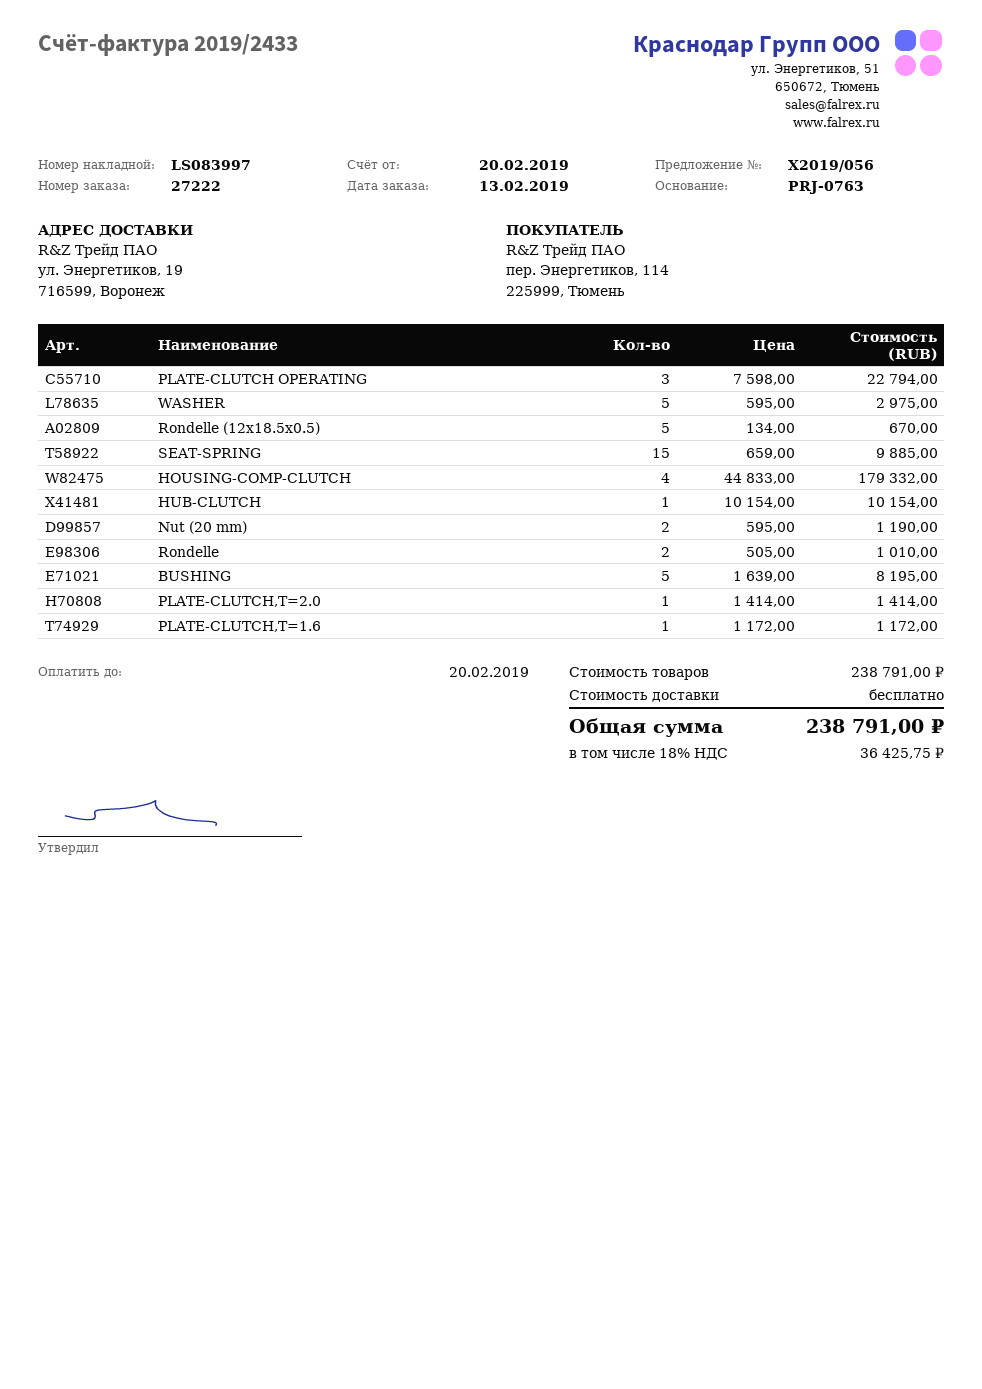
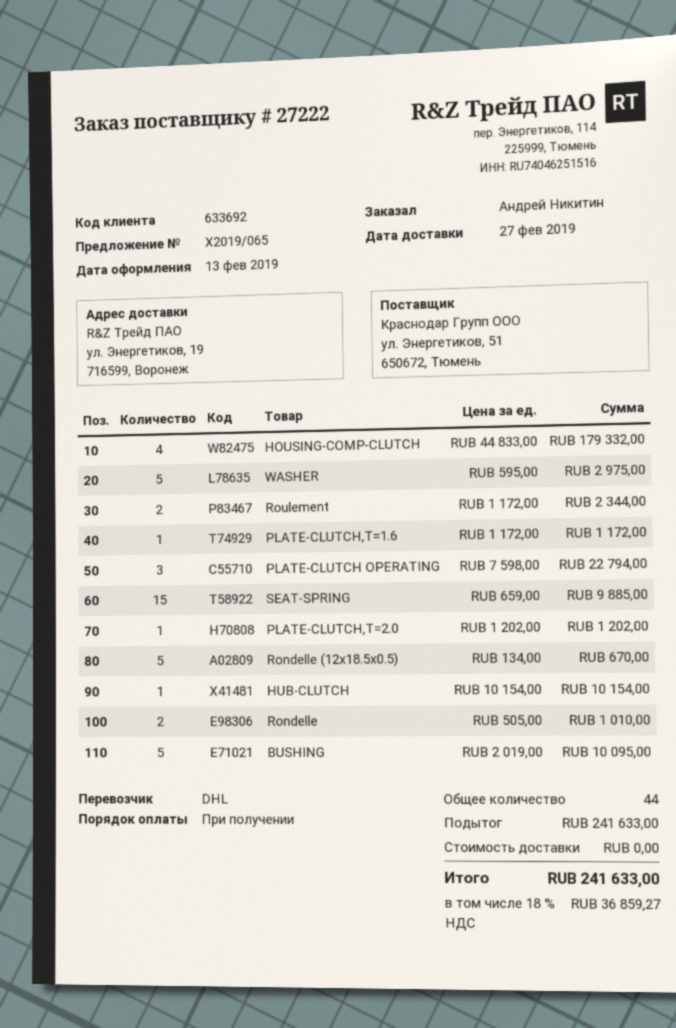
quote number: X2019/056 -> X2019/065
Nut (20 mm): 2 x 595.00 = 1190.00 -> none
BUSHING: 5 x 1639.00 = 8195.00 -> 5 x 2019.00 = 10095.00
PLATE-CLUTCH,T=2.0: 1 x 1414.00 = 1414.00 -> 1 x 1202.00 = 1202.00
Roulement: none -> 2 x 1172.00 = 2344.00
subtotal: 238791.00 -> 241633.00
tax: 18% = 36425.75 -> 18% = 36859.27
total: 238791.00 -> 241633.00

